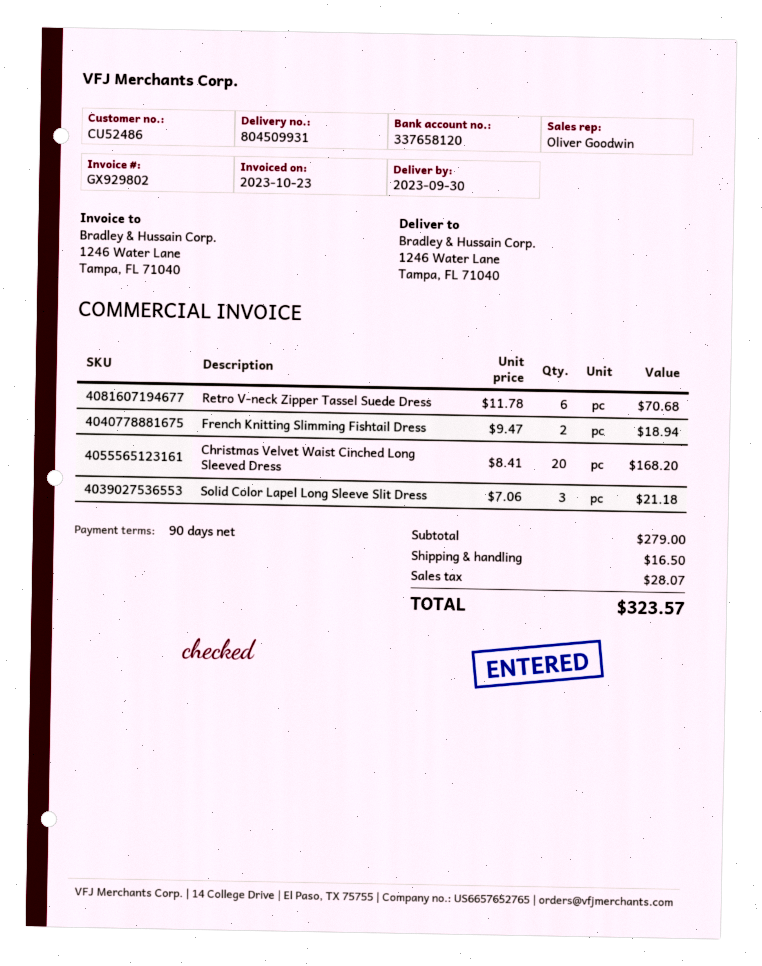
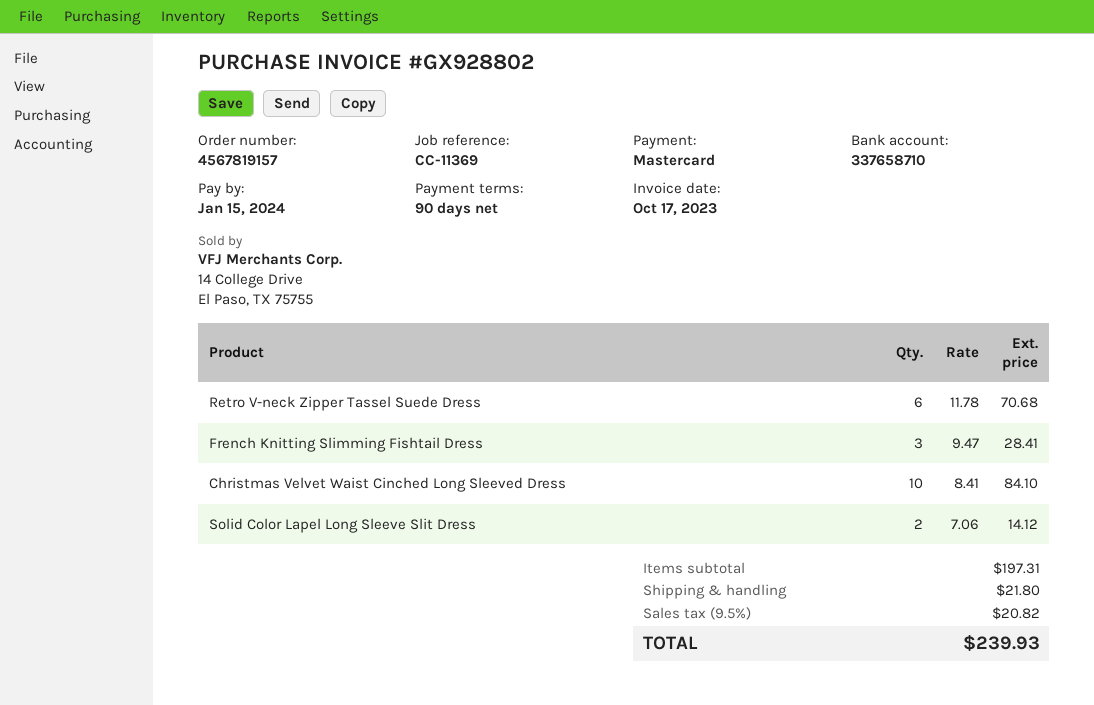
invoice number: GX929802 -> GX928802
invoice date: 2023-10-23 -> 2023-10-17
bank account: 337658120 -> 337658710
French Knitting Slimming Fishtail Dress: 2 x 9.47 = 18.94 -> 3 x 9.47 = 28.41
Christmas Velvet Waist Cinched Long Sleeved Dress: 20 x 8.41 = 168.20 -> 10 x 8.41 = 84.10
Solid Color Lapel Long Sleeve Slit Dress: 3 x 7.06 = 21.18 -> 2 x 7.06 = 14.12
subtotal: 279.00 -> 197.31
shipping: 16.50 -> 21.80
tax: 28.07 -> 20.82
total: 323.57 -> 239.93

